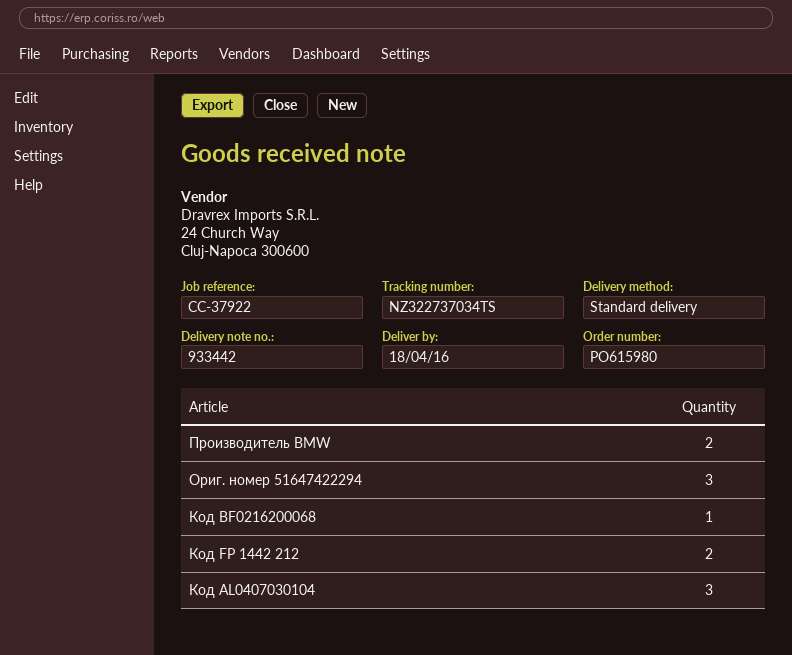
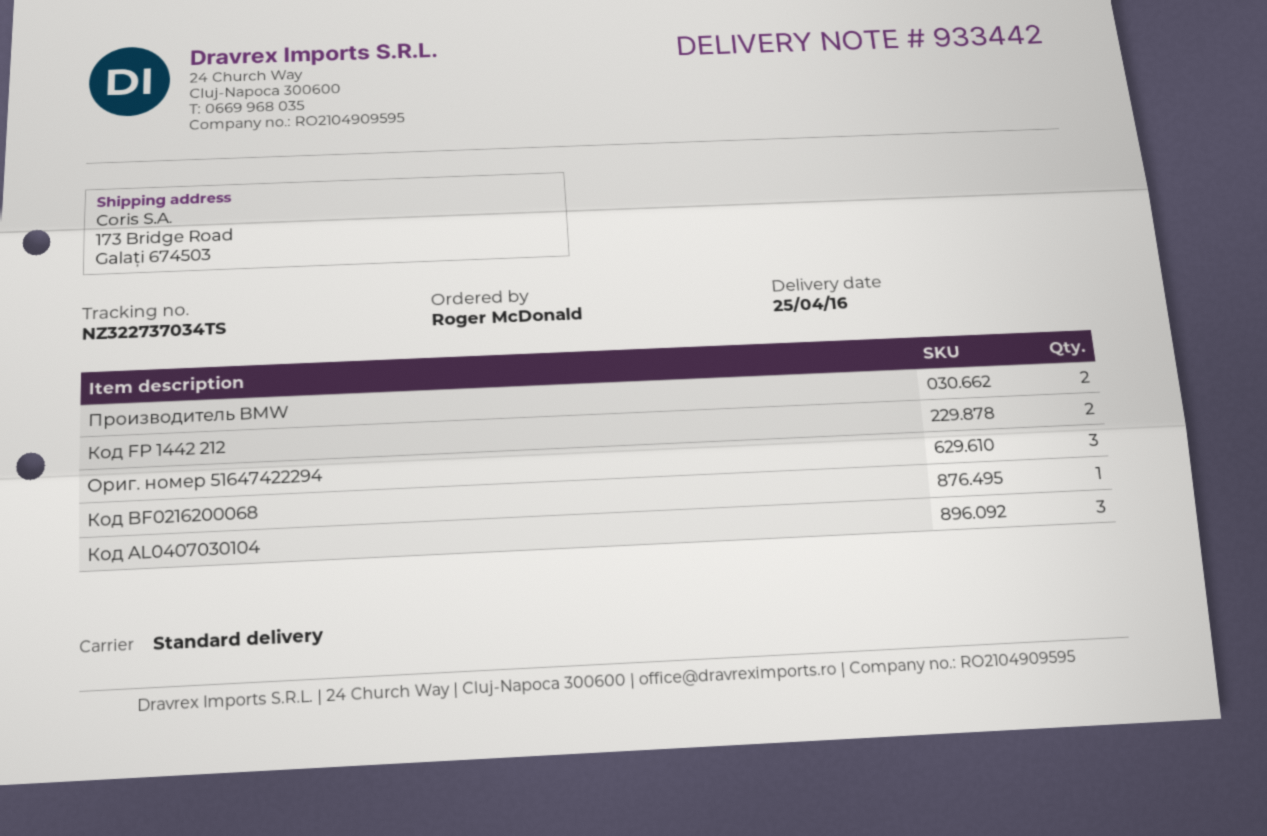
delivery date: 2016-04-18 -> 2016-04-25

